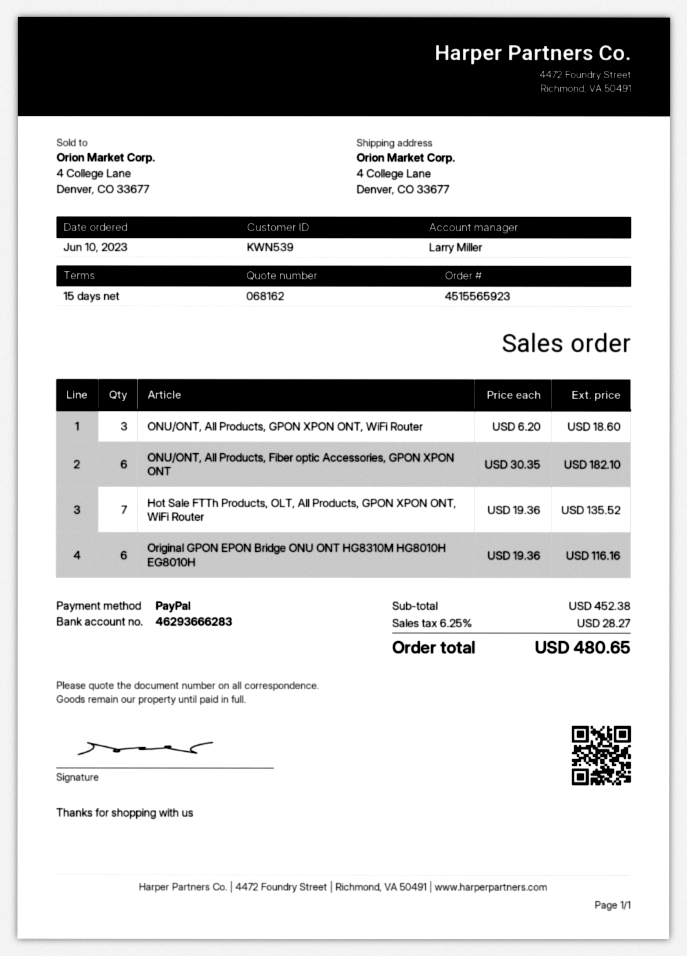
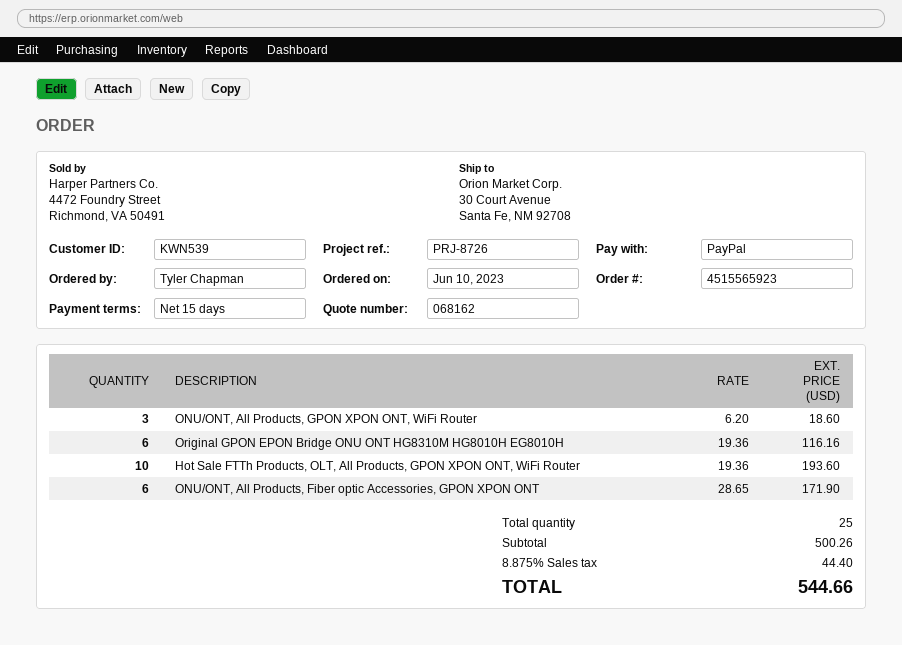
ship to: 4 College Lane, Denver, CO 33677 -> 30 Court Avenue, Santa Fe, NM 92708
ONU/ONT, All Products, Fiber optic Accessories, GPON XPON ONT: 6 x 30.35 = 182.10 -> 6 x 28.65 = 171.90
Hot Sale FTTh Products, OLT, All Products, GPON XPON ONT, WiFi Router: 7 x 19.36 = 135.52 -> 10 x 19.36 = 193.60
subtotal: 452.38 -> 500.26
tax: 6.25% = 28.27 -> 8.875% = 44.40
total: 480.65 -> 544.66

